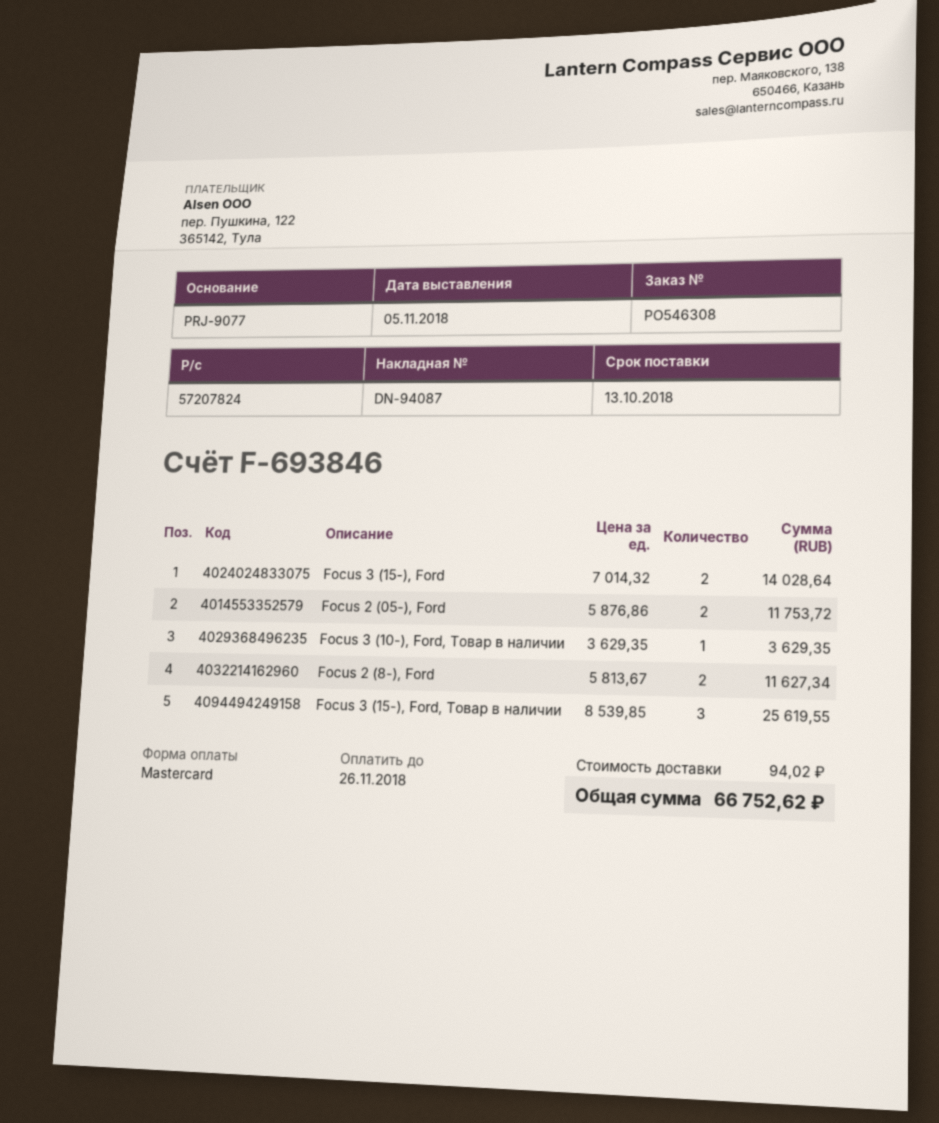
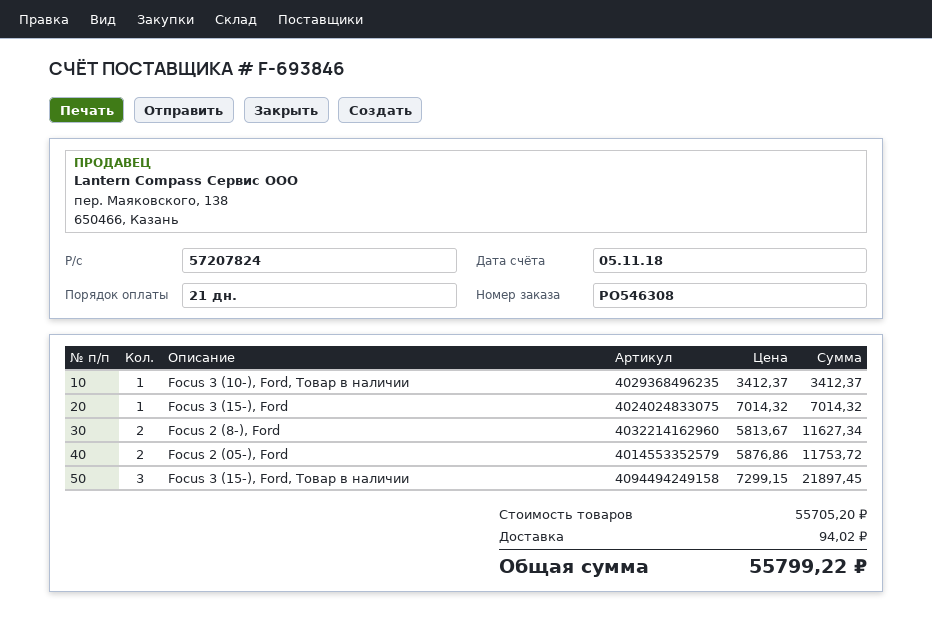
Focus 3 (15-), Ford: 2 x 7014.32 = 14028.64 -> 1 x 7014.32 = 7014.32
Focus 3 (10-), Ford, Товар в наличии: 1 x 3629.35 = 3629.35 -> 1 x 3412.37 = 3412.37
Focus 3 (15-), Ford, Товар в наличии: 3 x 8539.85 = 25619.55 -> 3 x 7299.15 = 21897.45
total: 66752.62 -> 55799.22

